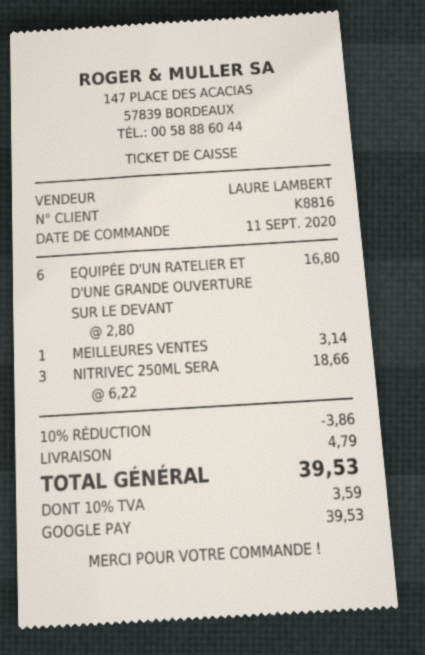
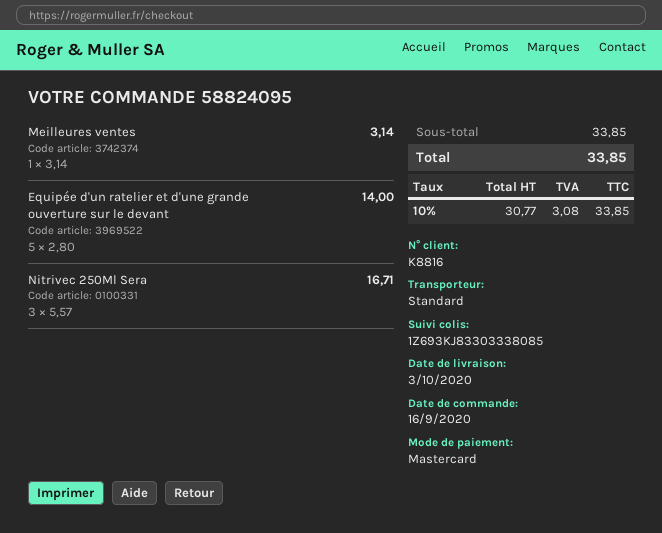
order date: 2020-09-11 -> 2020-09-16
payment method: Google Pay -> Mastercard
EQUIPÉE D'UN RATELIER ET D'UNE GRANDE OUVERTURE SUR LE DEVANT: 6 x 2.80 = 16.80 -> 5 x 2.80 = 14.00
NITRIVEC 250ML SERA: 3 x 6.22 = 18.66 -> 3 x 5.57 = 16.71
discount: 10% = 3.86 -> none
shipping: 4.79 -> none
tax: 10% = 3.59 -> 10% = 3.08
total: 39.53 -> 33.85

